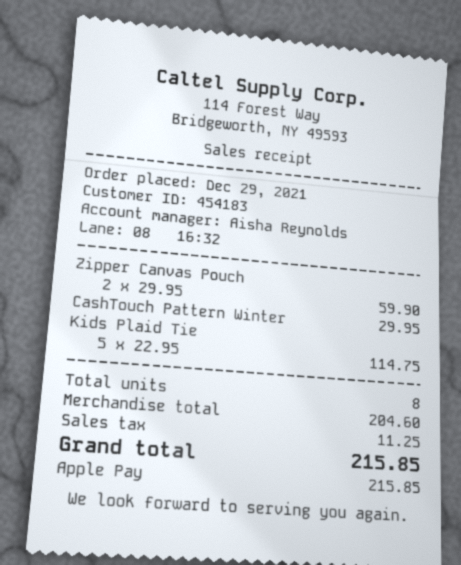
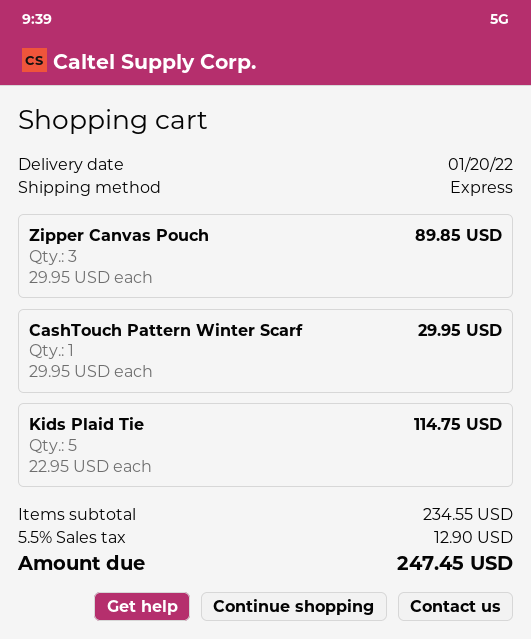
Zipper Canvas Pouch: 2 x 29.95 = 59.90 -> 3 x 29.95 = 89.85
subtotal: 204.60 -> 234.55
tax: 11.25 -> 12.90
total: 215.85 -> 247.45

